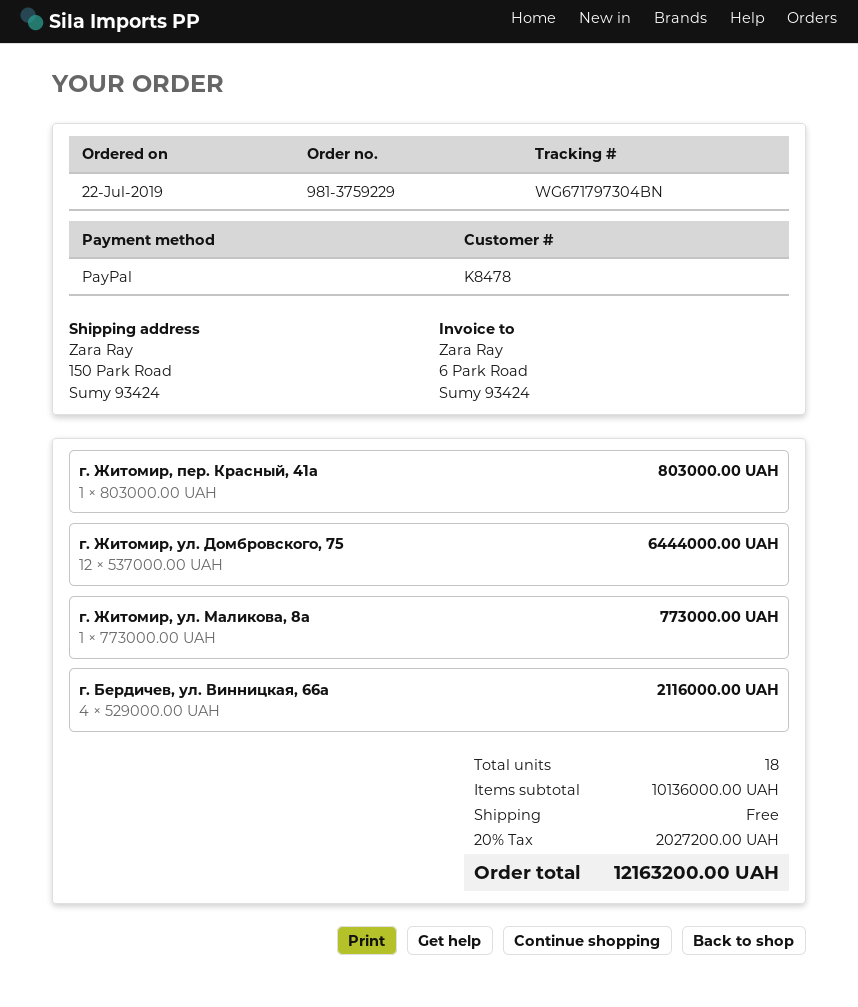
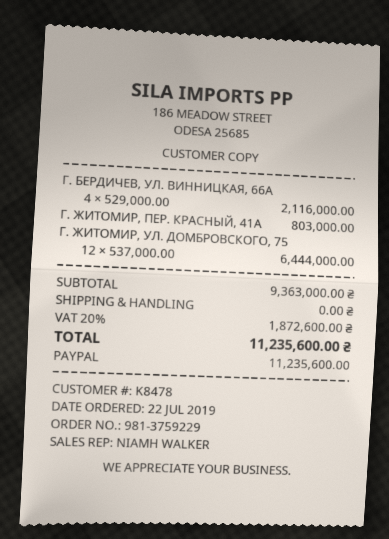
г. Житомир, ул. Маликова, 8а: 1 x 773000.00 = 773000.00 -> none
subtotal: 10136000.00 -> 9363000.00
tax: 20% = 2027200.00 -> 20% = 1872600.00
total: 12163200.00 -> 11235600.00

